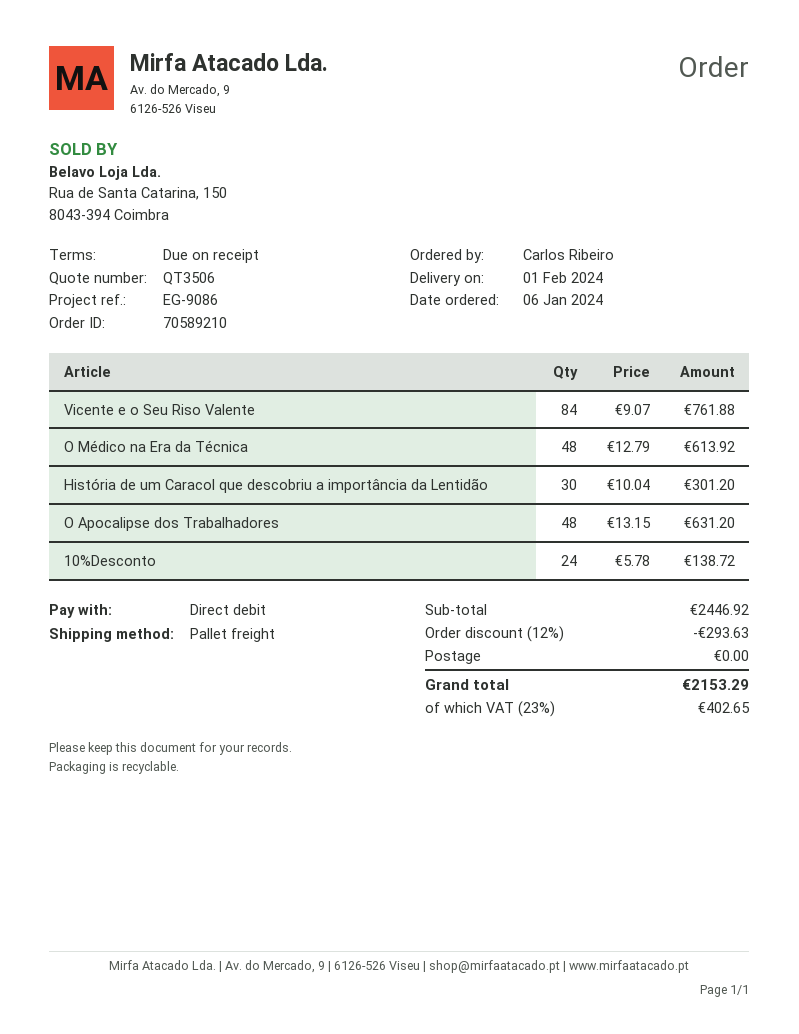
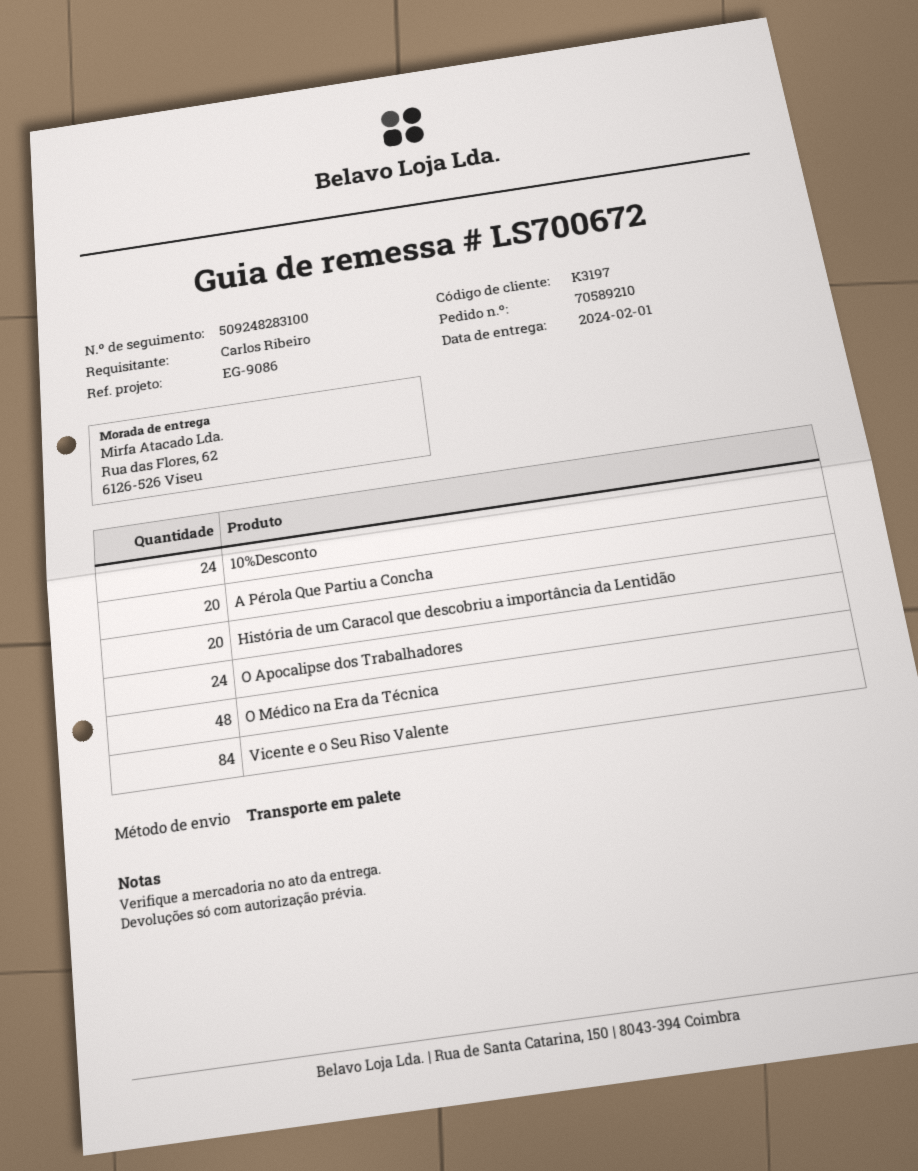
História de um Caracol que descobriu a importância da Lentidão: 30 -> 20
O Apocalipse dos Trabalhadores: 48 -> 24
A Pérola Que Partiu a Concha: none -> 20

